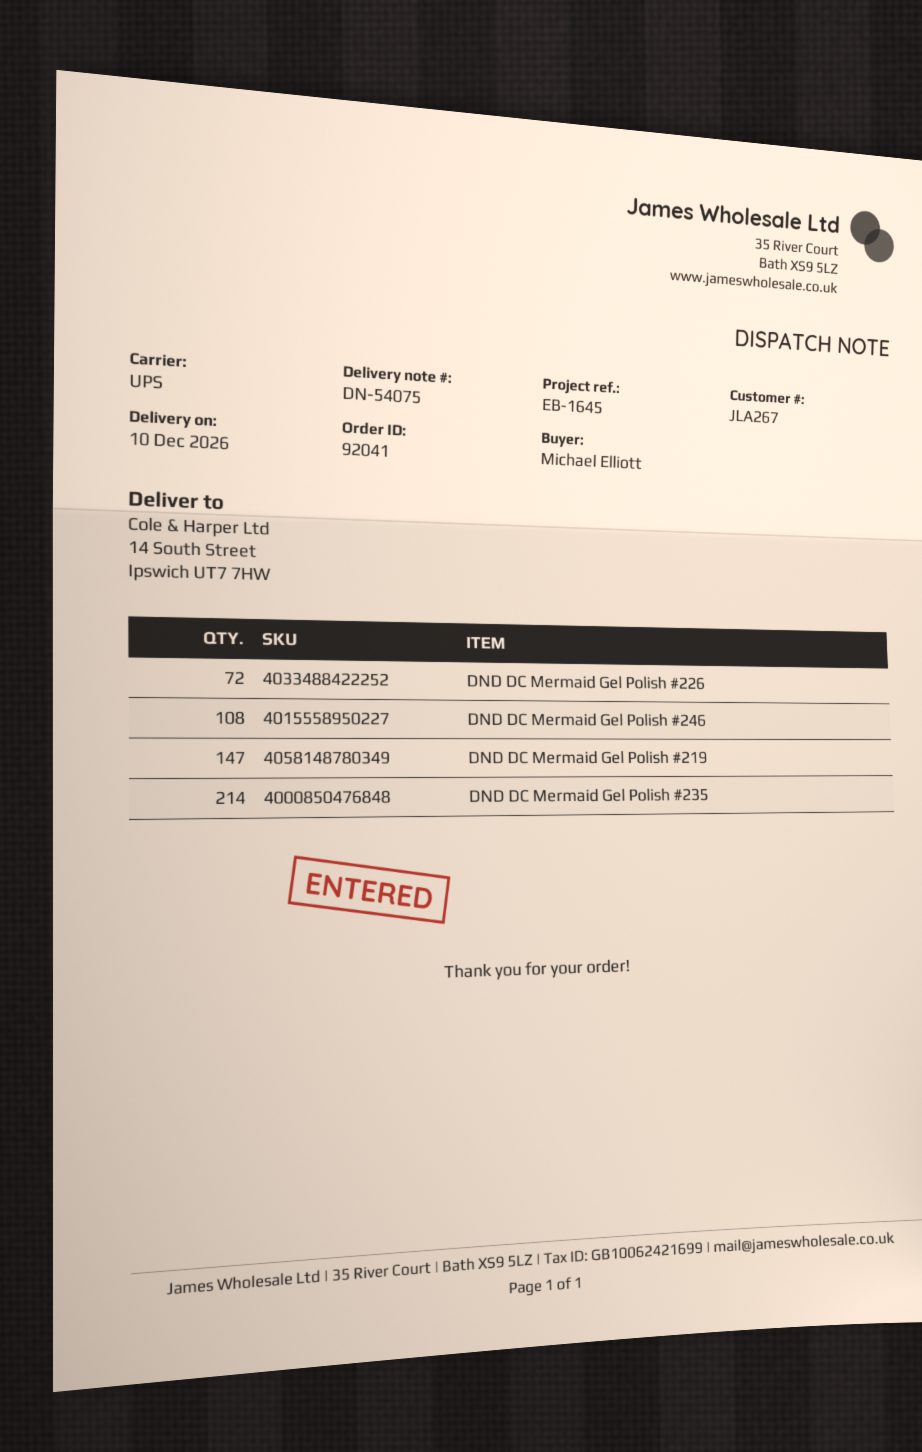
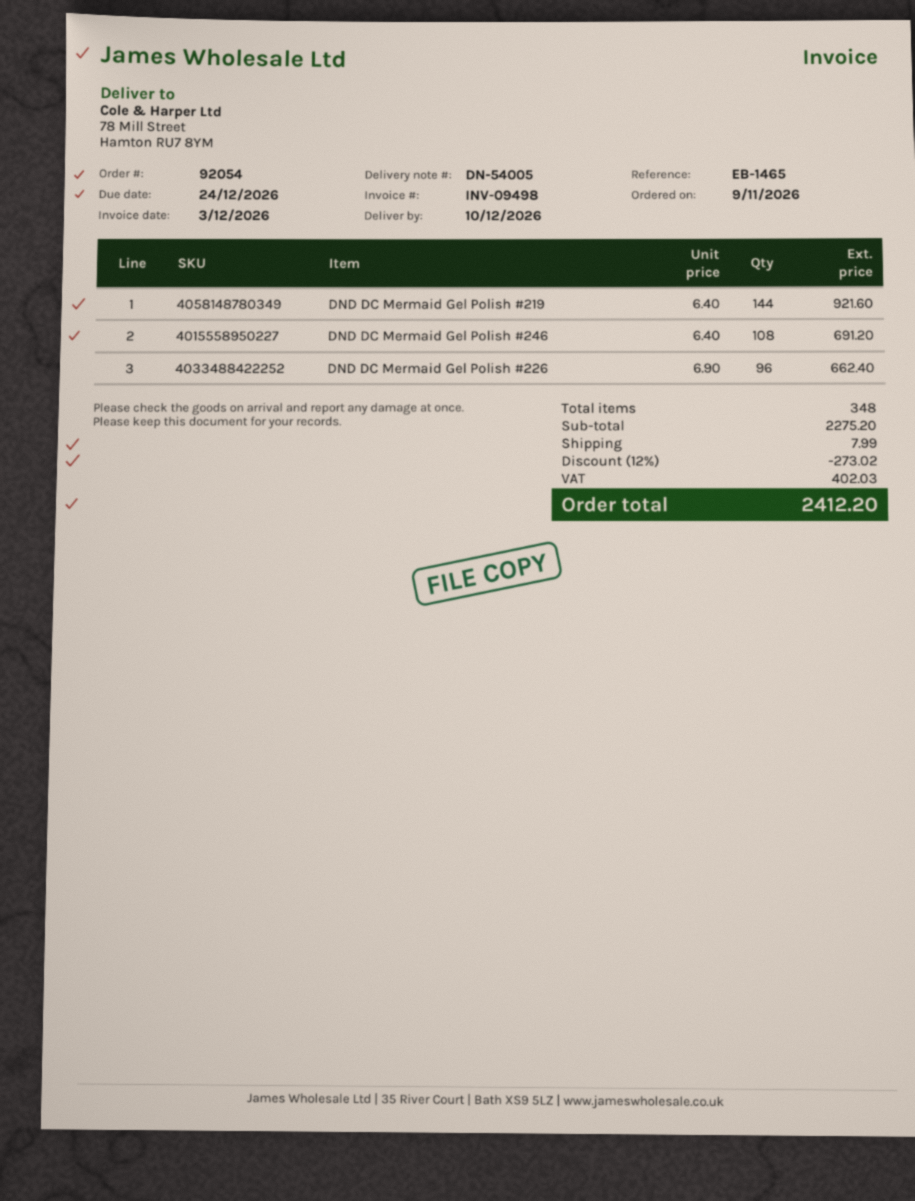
order number: 92041 -> 92054
delivery note number: DN-54075 -> DN-54005
reference: EB-1645 -> EB-1465
ship to: 14 South Street, Ipswich UT7 7HW -> 78 Mill Street, Hamton RU7 8YM
DND DC Mermaid Gel Polish #226: 72 -> 96
DND DC Mermaid Gel Polish #219: 147 -> 144
DND DC Mermaid Gel Polish #235: 214 -> none

